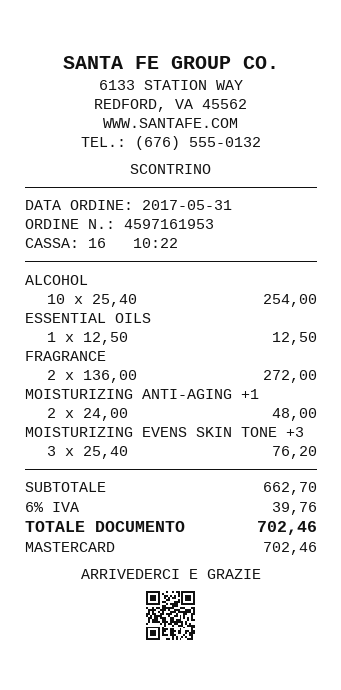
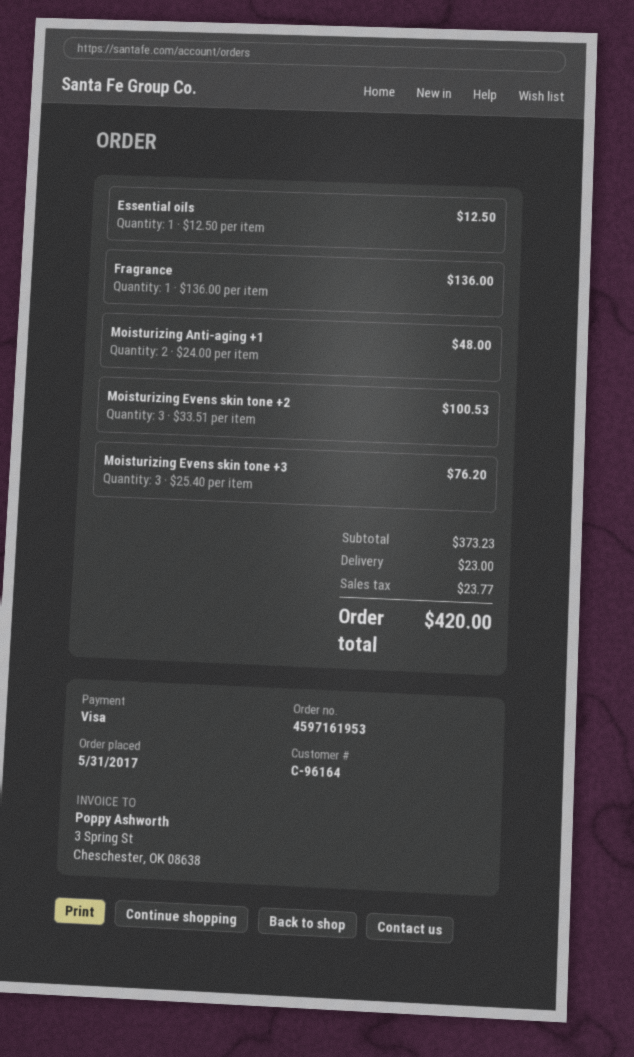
payment method: Mastercard -> Visa
ALCOHOL: 10 x 25.40 = 254.00 -> none
FRAGRANCE: 2 x 136.00 = 272.00 -> 1 x 136.00 = 136.00
Moisturizing Evens skin tone +2: none -> 3 x 33.51 = 100.53
subtotal: 662.70 -> 373.23
shipping: none -> 23.00
tax: 39.76 -> 23.77
total: 702.46 -> 420.00

